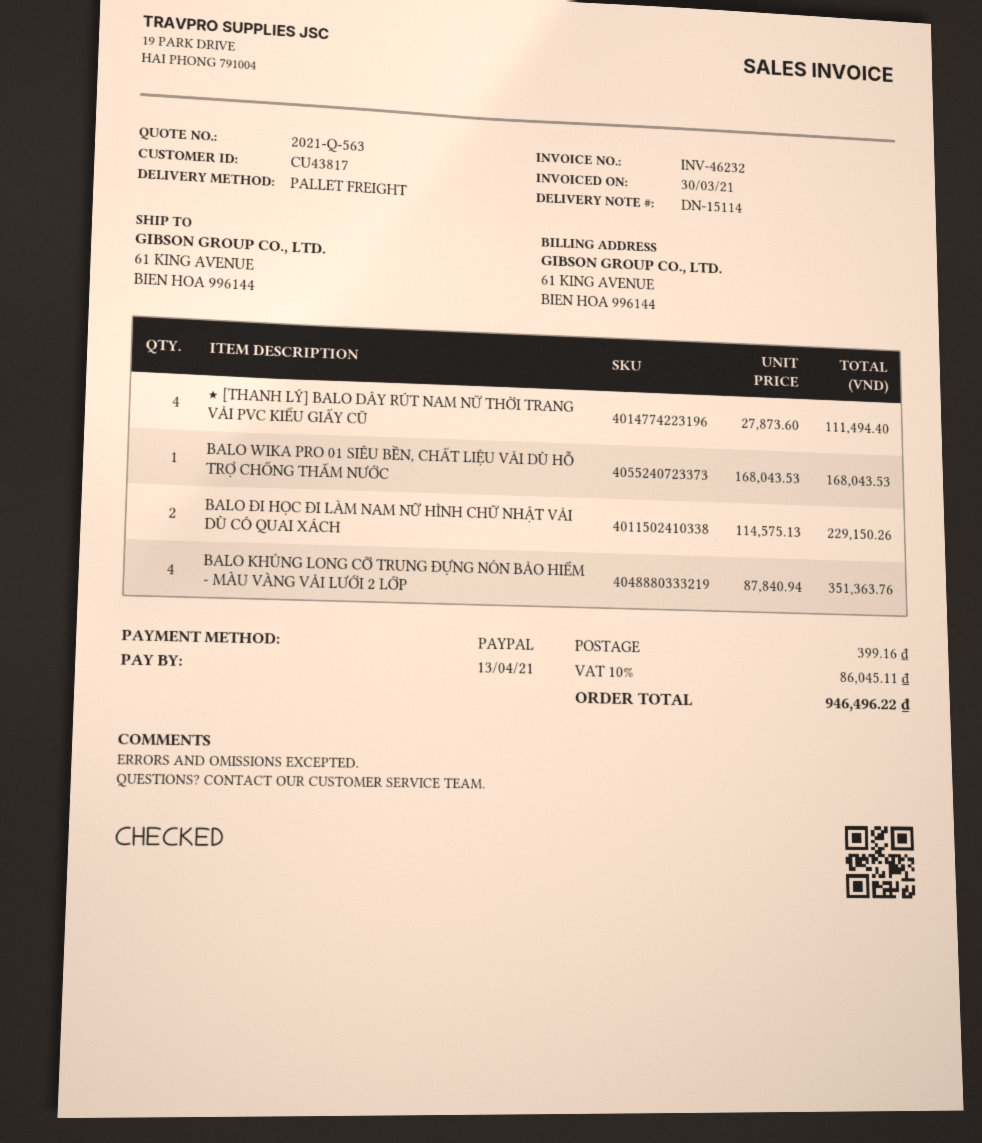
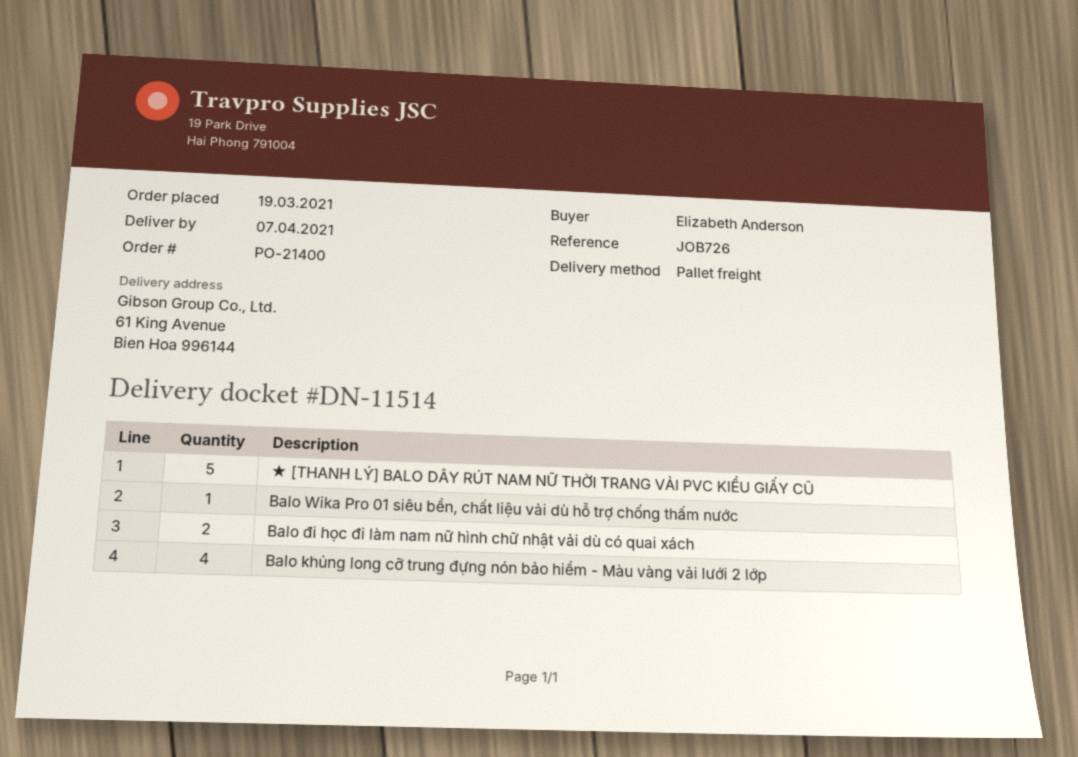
delivery note number: DN-15114 -> DN-11514
★ [THANH LÝ] BALO DÂY RÚT NAM NỮ THỜI TRANG VẢI PVC KIỂU GIẤY CŨ: 4 -> 5

